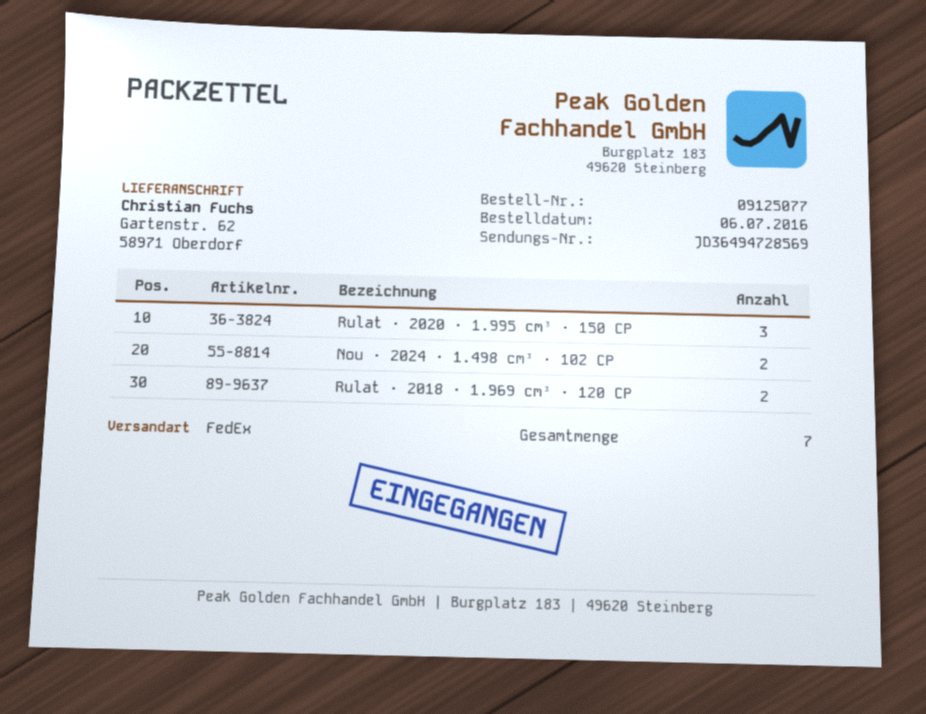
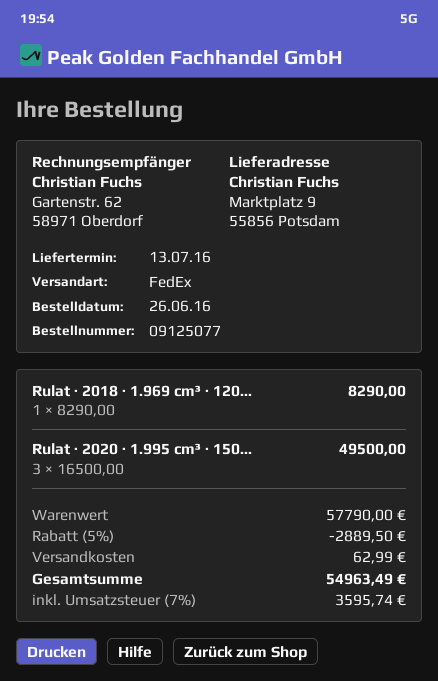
order date: 2016-07-06 -> 2016-06-26
ship to: Gartenstr. 62, 58971 Oberdorf -> Marktplatz 9, 55856 Potsdam
Nou · 2024 · 1.498 cm³ · 102 CP: 2 -> none
Rulat · 2018 · 1.969 cm³ · 120 CP: 2 -> 1

